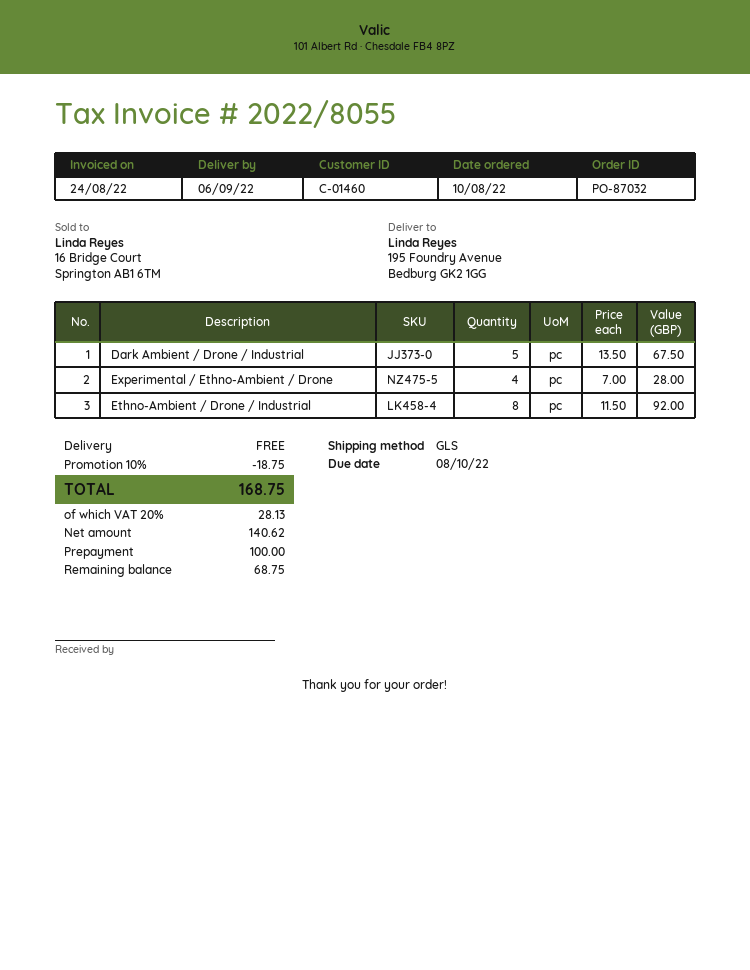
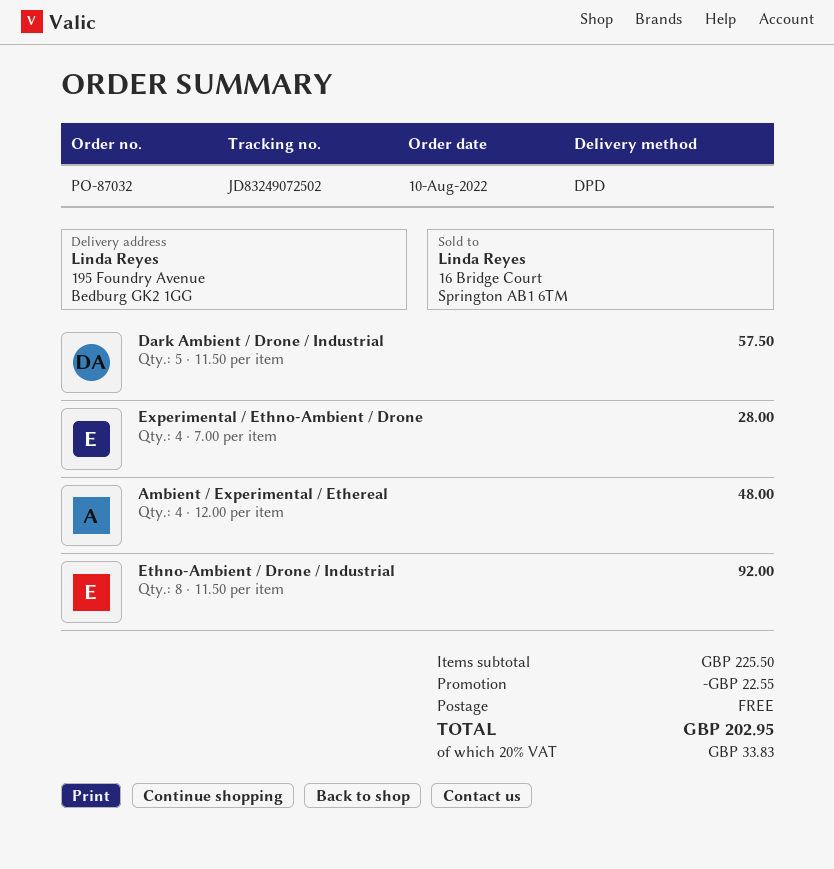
shipping method: GLS -> DPD
Dark Ambient / Drone / Industrial: 5 x 13.50 = 67.50 -> 5 x 11.50 = 57.50
Ambient / Experimental / Ethereal: none -> 4 x 12.00 = 48.00
discount: 18.75 -> 22.55
tax: 20% = 28.13 -> 20% = 33.83
total: 168.75 -> 202.95

